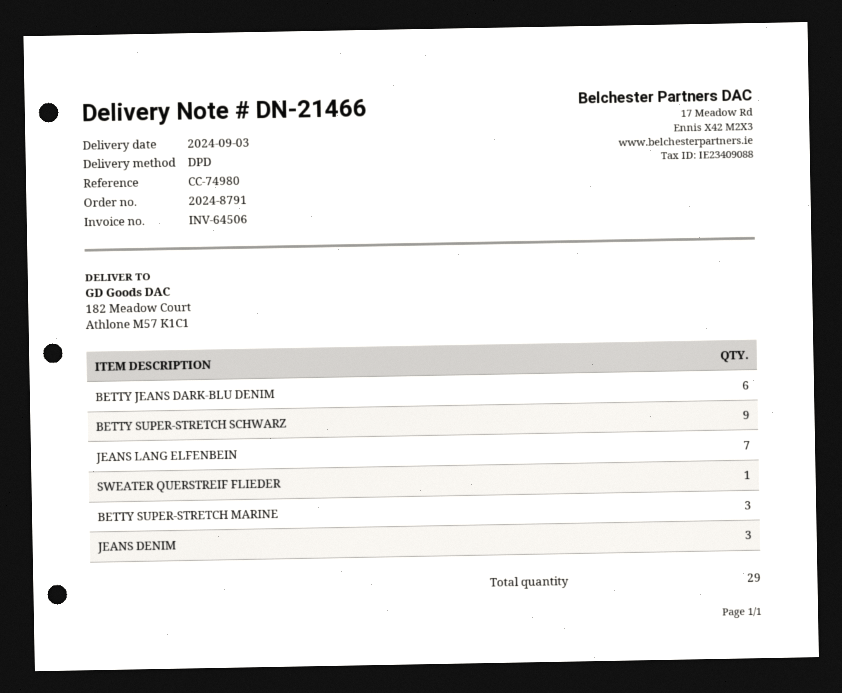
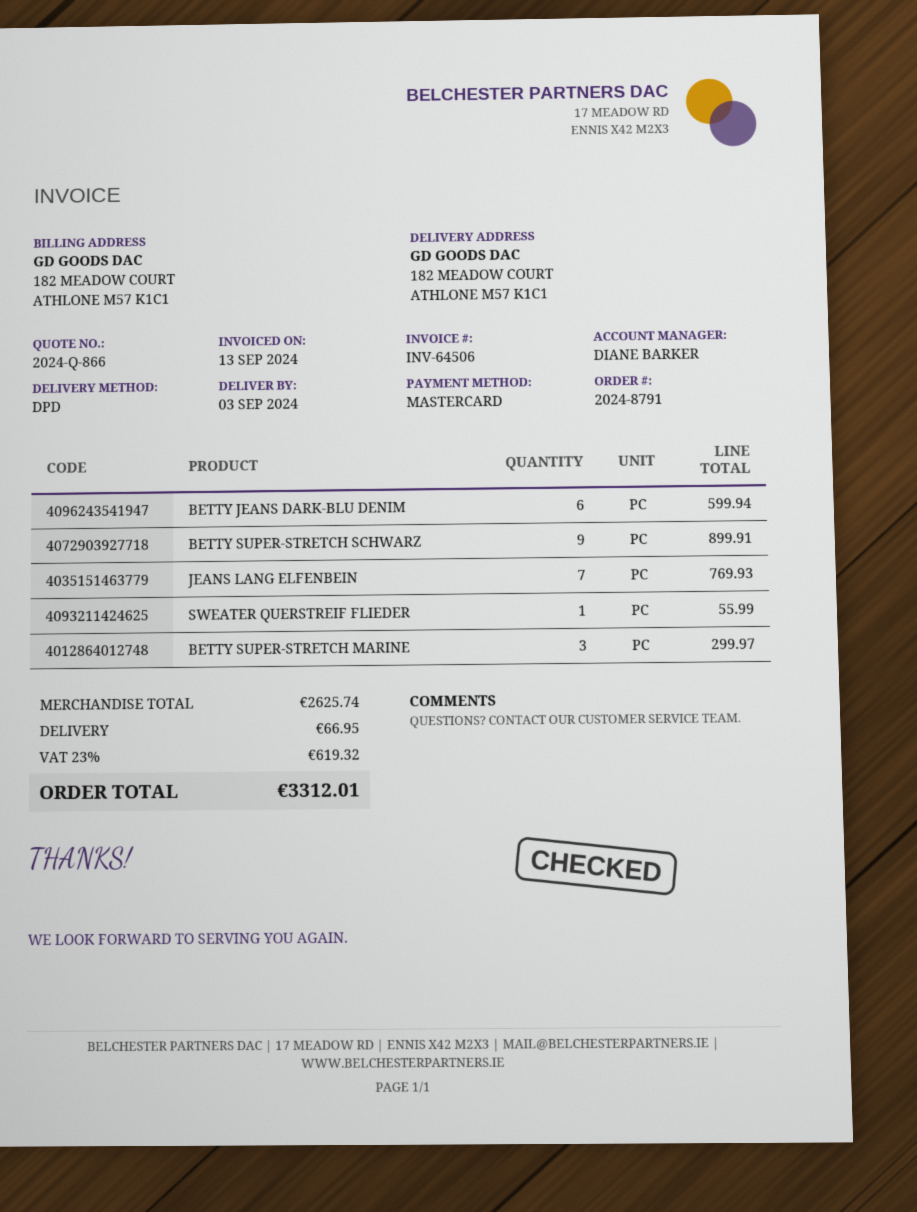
JEANS DENIM: 3 -> none

